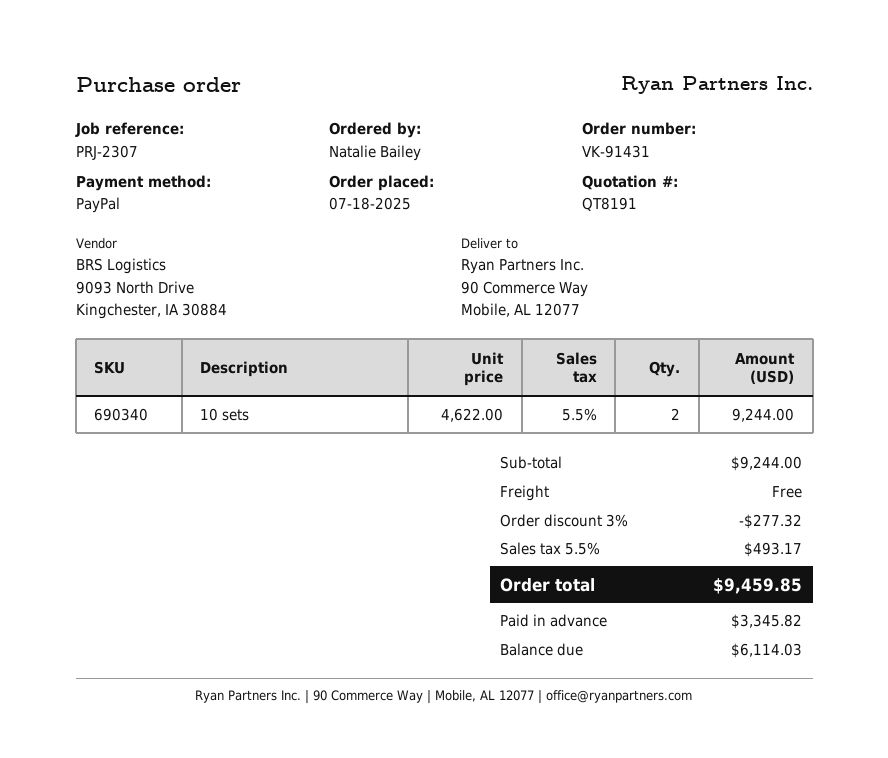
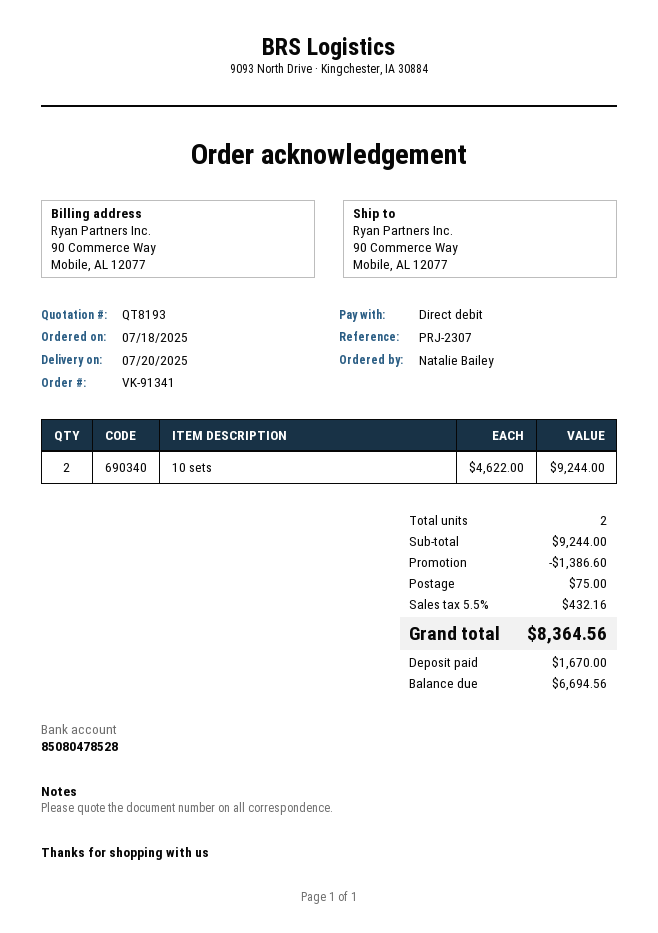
quote number: QT8191 -> QT8193
order number: VK-91431 -> VK-91341
payment method: PayPal -> direct debit
discount: 277.32 -> 1386.60
shipping: 0.00 -> 75.00
tax: 5.5% = 493.17 -> 5.5% = 432.16
total: 9459.85 -> 8364.56
deposit: 3345.82 -> 1670.00
balance: 6114.03 -> 6694.56

